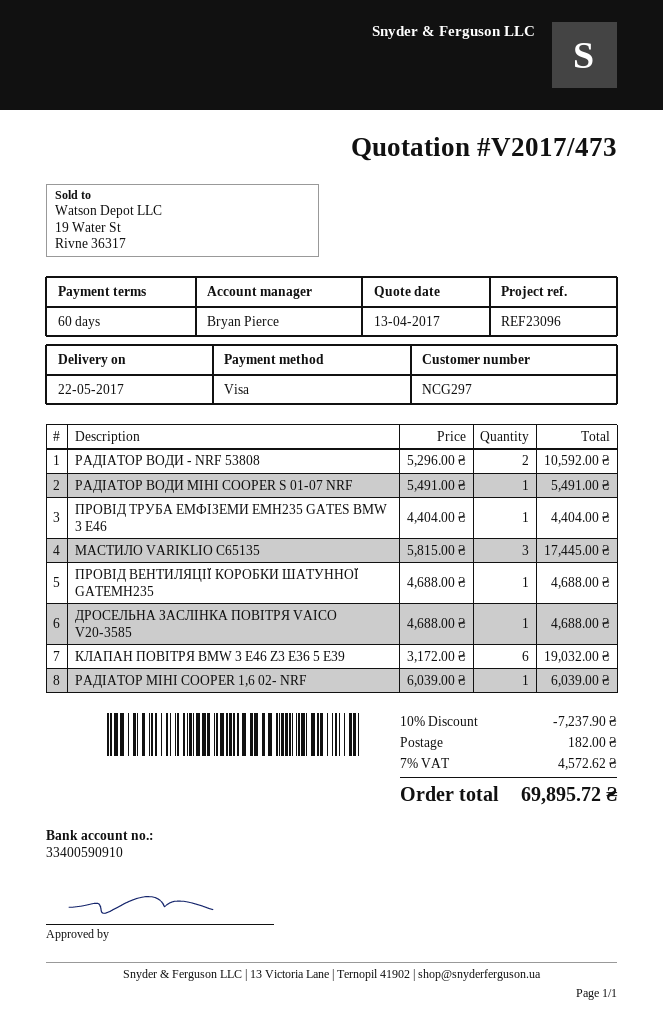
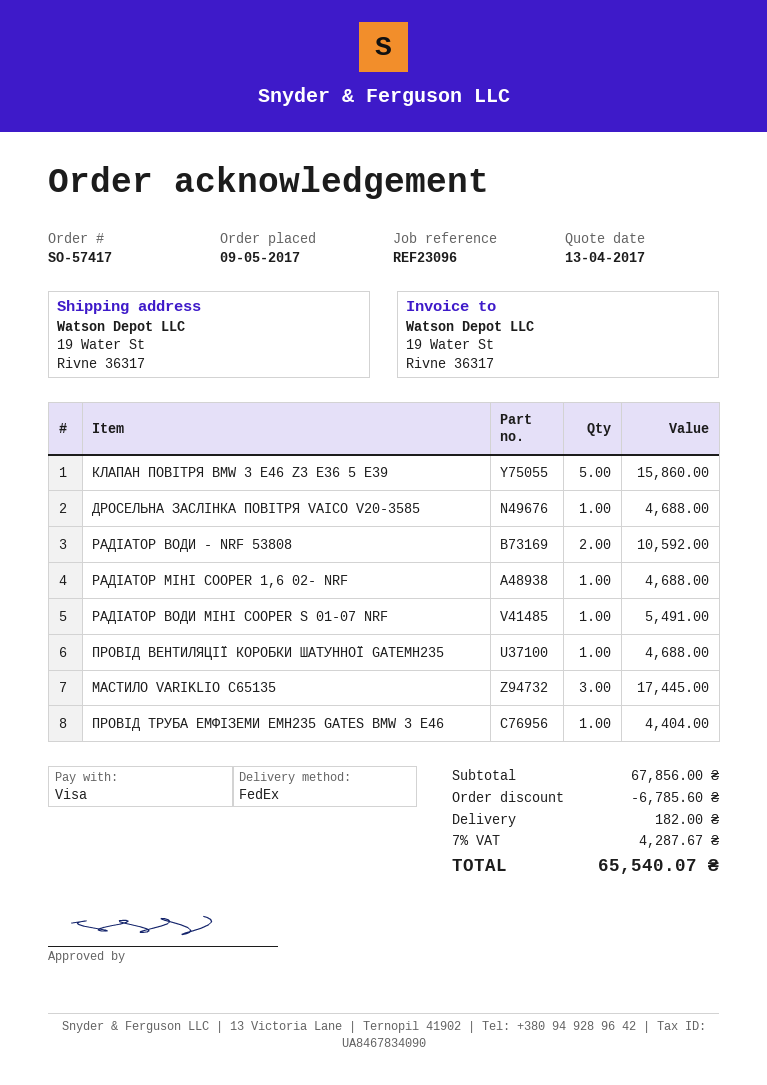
КЛАПАН ПОВІТРЯ BMW 3 E46 Z3 E36 5 E39: 6 for 19032.00 -> 5 for 15860.00
РАДІАТОР МІНІ COOPER 1,6 02- NRF: 1 for 6039.00 -> 1 for 4688.00
discount: 7237.90 -> 6785.60
tax: 7% = 4572.62 -> 7% = 4287.67
total: 69895.72 -> 65540.07

